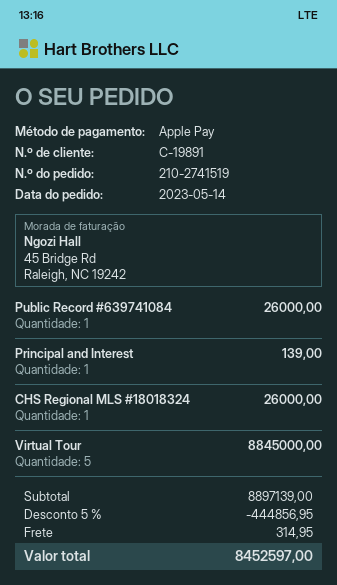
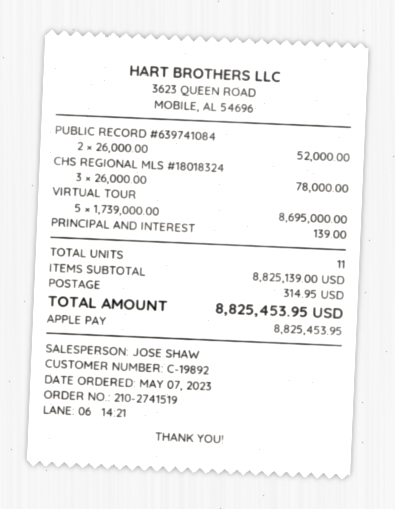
order date: 2023-05-14 -> 2023-05-07
customer number: C-19891 -> C-19892
Public Record #639741084: 1 for 26000.00 -> 2 for 52000.00
CHS Regional MLS #18018324: 1 for 26000.00 -> 3 for 78000.00
Virtual Tour: 5 for 8845000.00 -> 5 for 8695000.00
subtotal: 8897139.00 -> 8825139.00
discount: 5% = 444856.95 -> none
total: 8452597.00 -> 8825453.95

